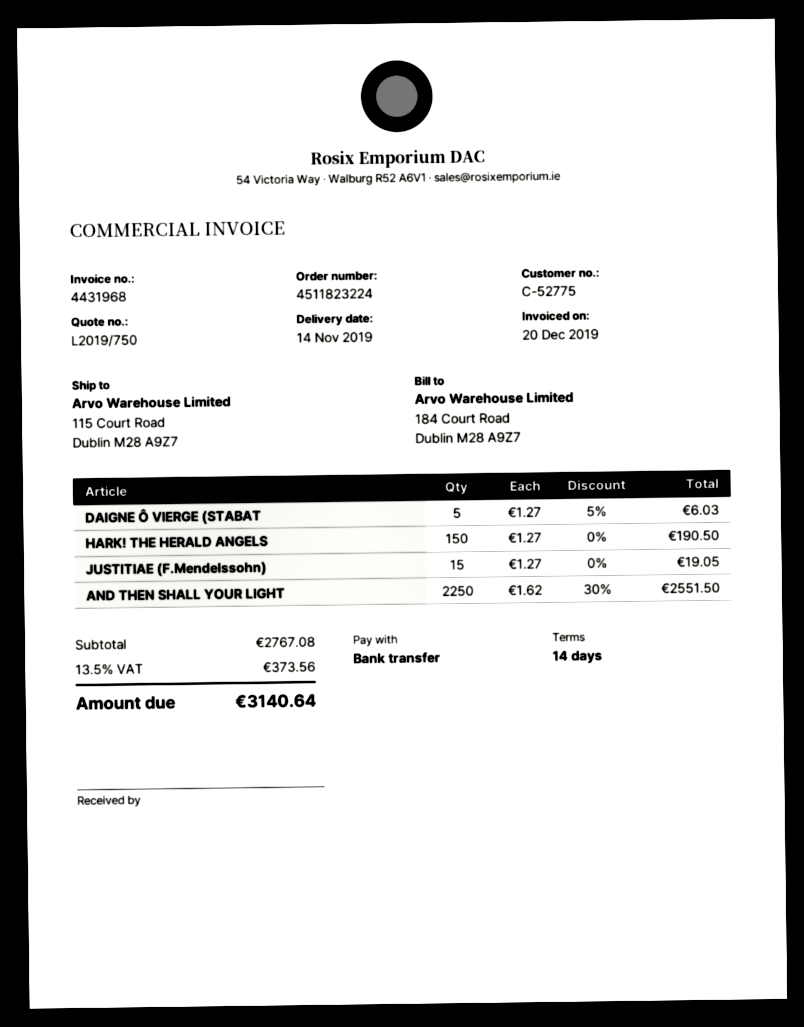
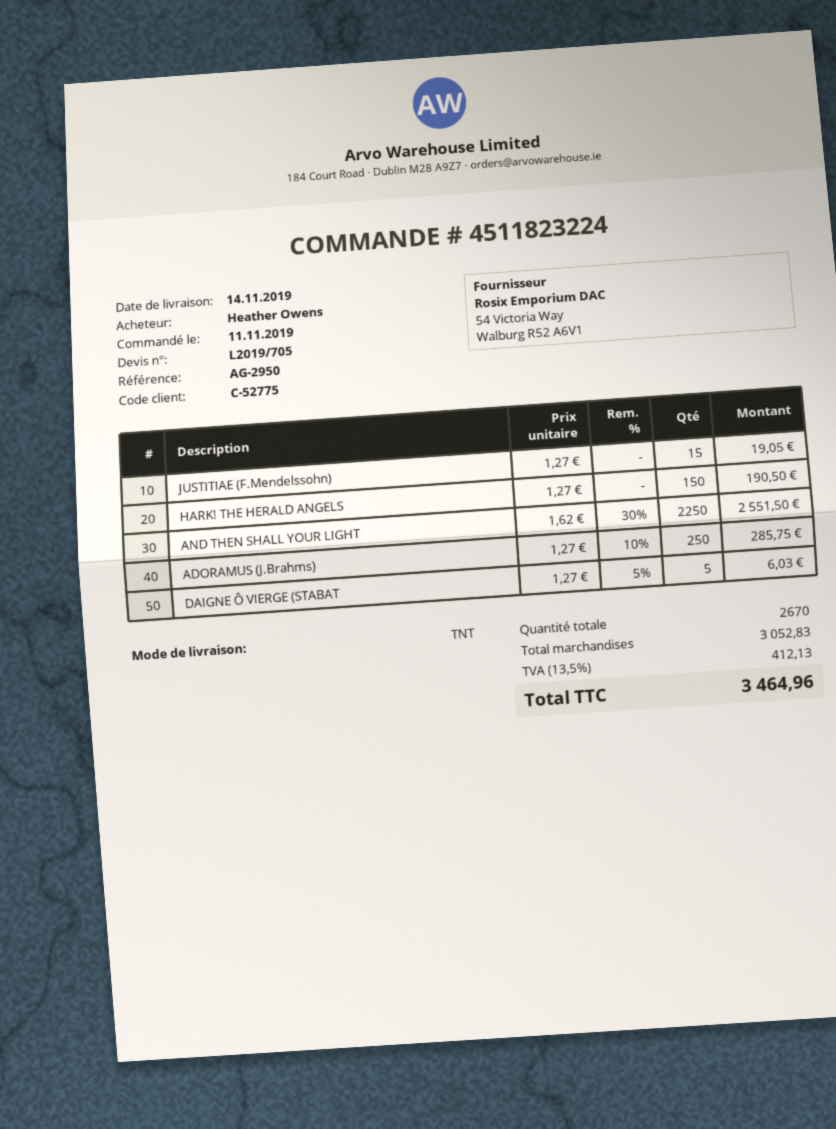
quote number: L2019/750 -> L2019/705
ADORAMUS (J.Brahms): none -> 250 x 1.27 - 10% = 285.75
subtotal: 2767.08 -> 3052.83
tax: 13.5% = 373.56 -> 13.5% = 412.13
total: 3140.64 -> 3464.96

